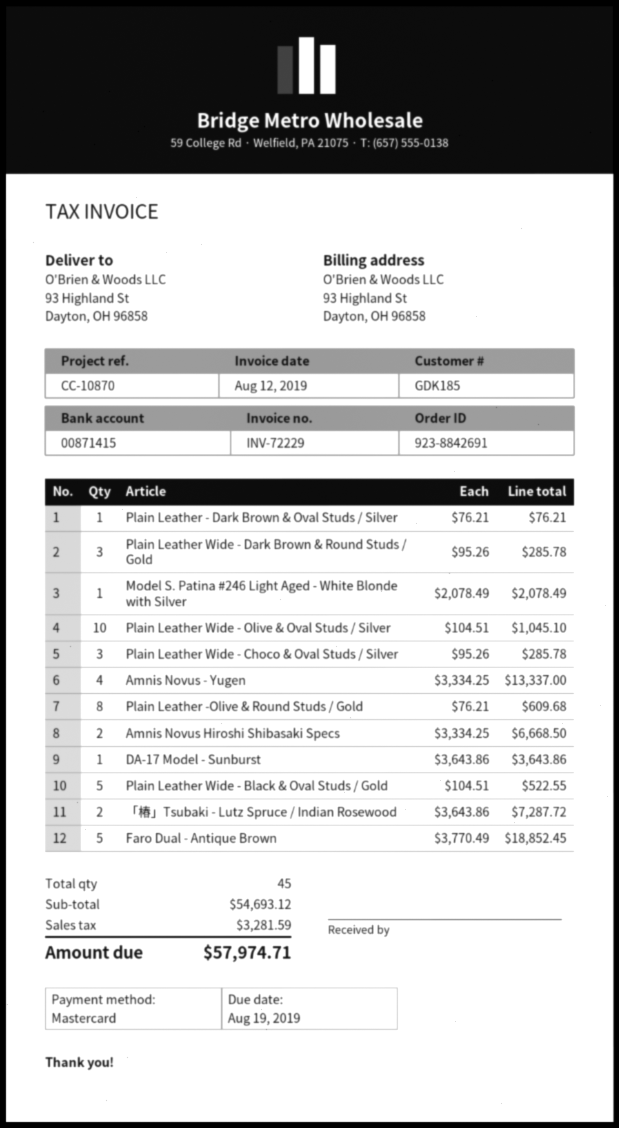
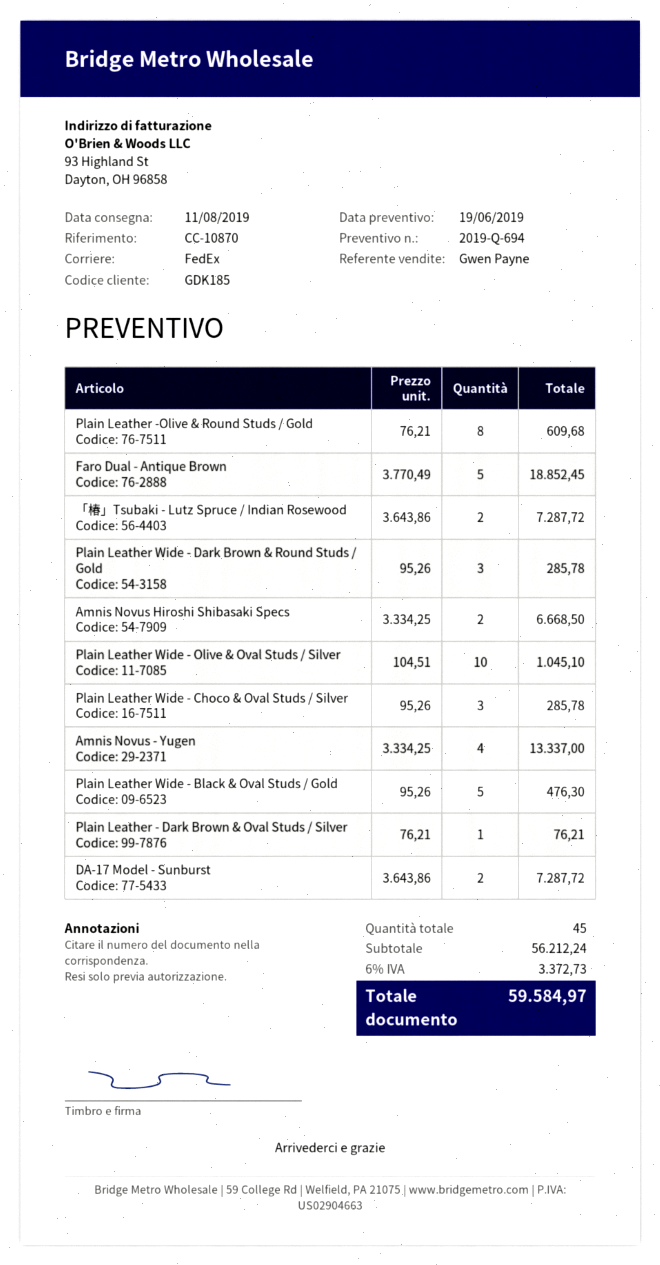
Model S. Patina #246 Light Aged - White Blonde with Silver: 1 x 2078.49 = 2078.49 -> none
DA-17 Model - Sunburst: 1 x 3643.86 = 3643.86 -> 2 x 3643.86 = 7287.72
Plain Leather Wide - Black & Oval Studs / Gold: 5 x 104.51 = 522.55 -> 5 x 95.26 = 476.30
subtotal: 54693.12 -> 56212.24
tax: 3281.59 -> 3372.73
total: 57974.71 -> 59584.97

